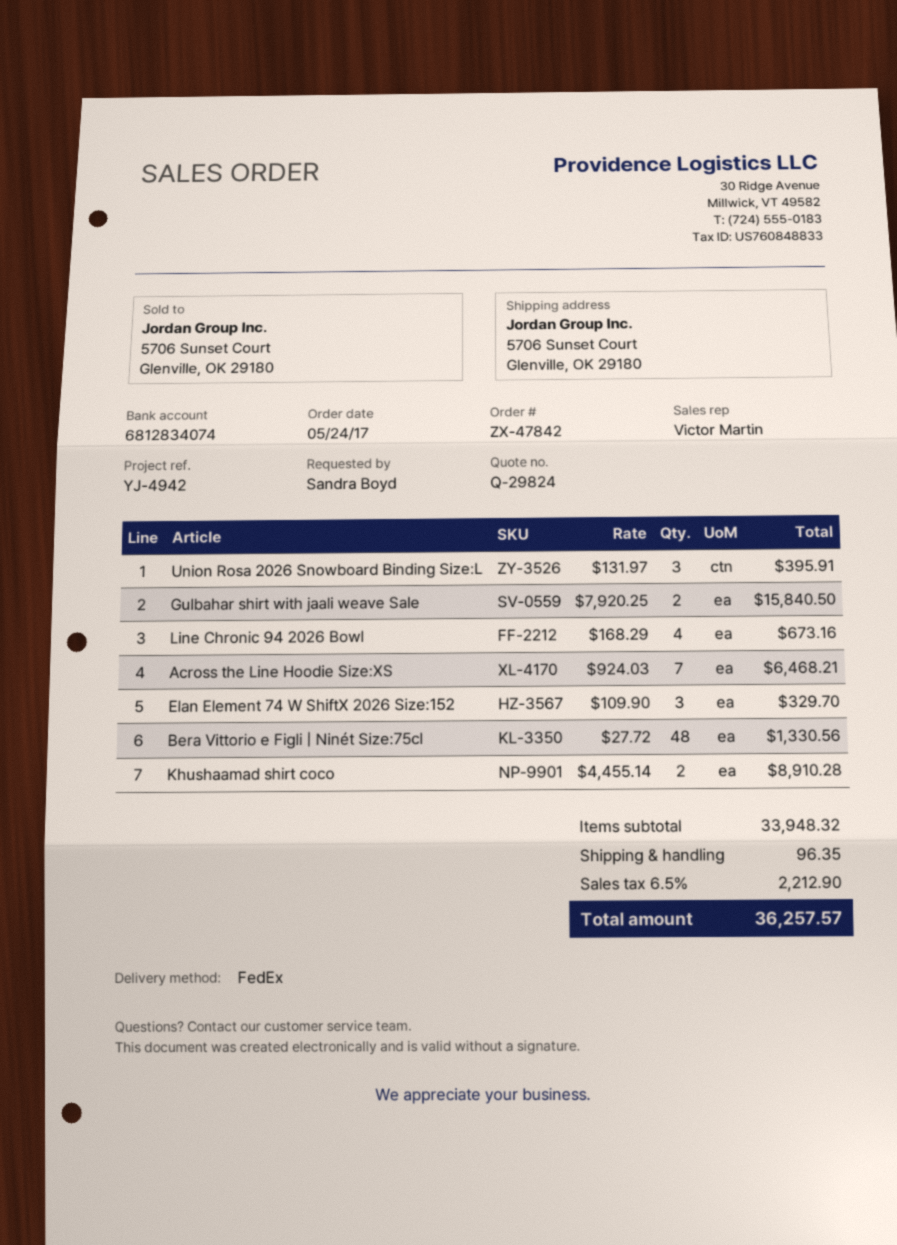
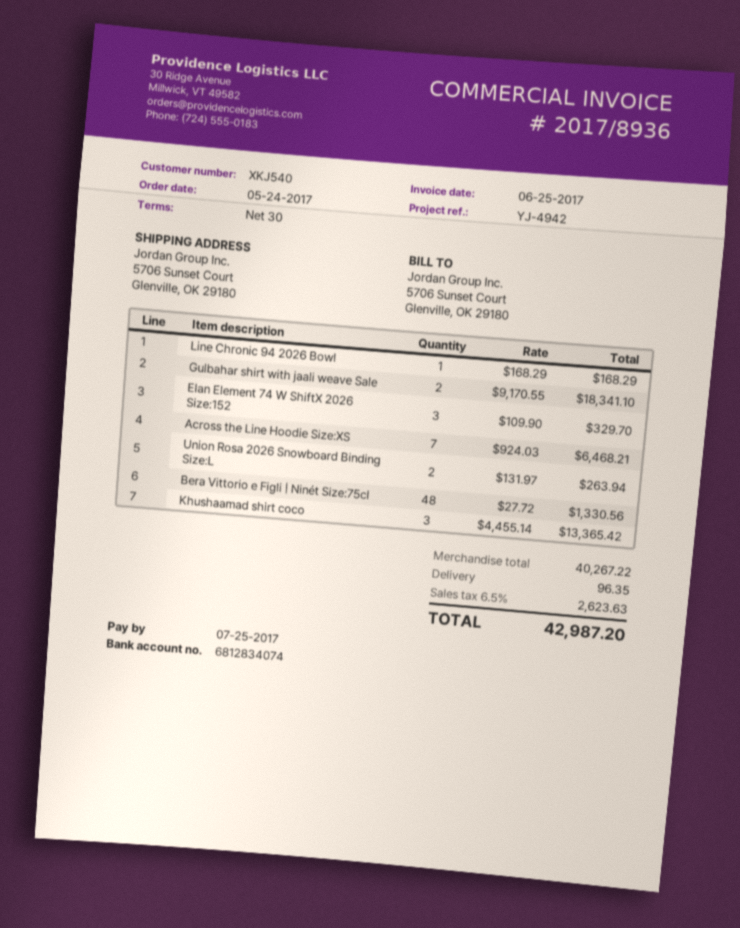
Union Rosa 2026 Snowboard Binding Size:L: 3 x 131.97 = 395.91 -> 2 x 131.97 = 263.94
Gulbahar shirt with jaali weave Sale: 2 x 7920.25 = 15840.50 -> 2 x 9170.55 = 18341.10
Line Chronic 94 2026 Bowl: 4 x 168.29 = 673.16 -> 1 x 168.29 = 168.29
Khushaamad shirt coco: 2 x 4455.14 = 8910.28 -> 3 x 4455.14 = 13365.42
subtotal: 33948.32 -> 40267.22
tax: 6.5% = 2212.90 -> 6.5% = 2623.63
total: 36257.57 -> 42987.20

